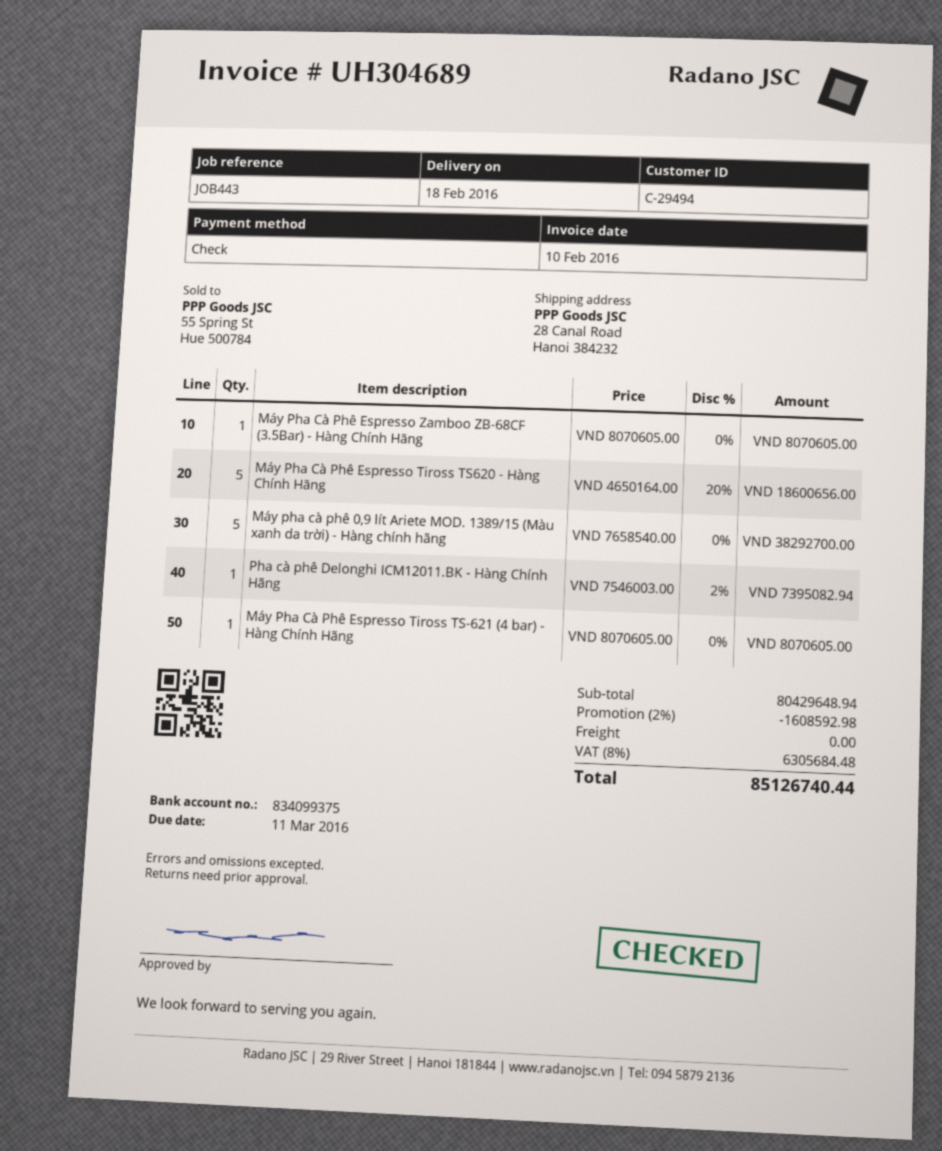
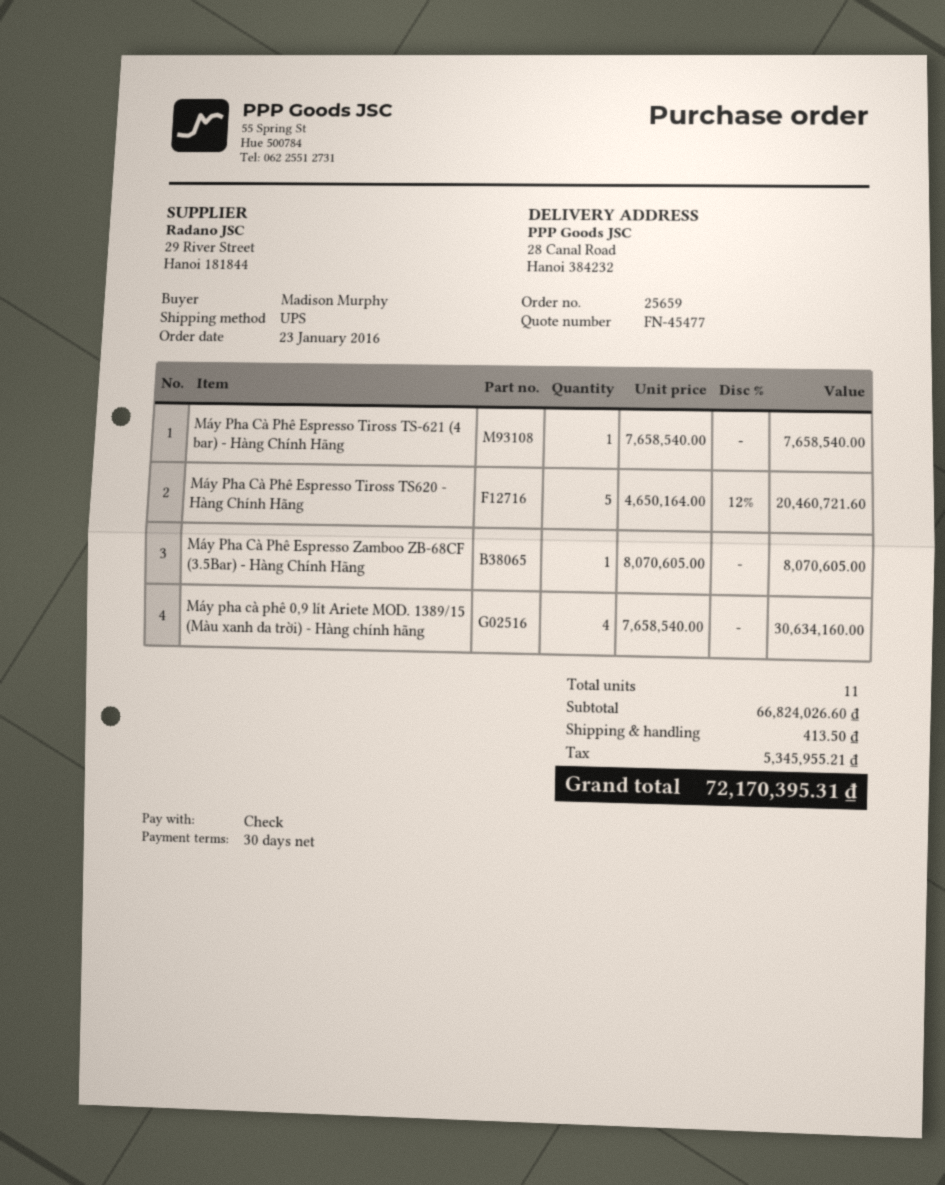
Máy Pha Cà Phê Espresso Tiross TS620 - Hàng Chính Hãng: 5 x 4650164.00 - 20% = 18600656.00 -> 5 x 4650164.00 - 12% = 20460721.60
Máy pha cà phê 0,9 lít Ariete MOD. 1389/15 (Màu xanh da trời) - Hàng chính hãng: 5 x 7658540.00 = 38292700.00 -> 4 x 7658540.00 = 30634160.00
Pha cà phê Delonghi ICM12011.BK - Hàng Chính Hãng: 1 x 7546003.00 - 2% = 7395082.94 -> none
Máy Pha Cà Phê Espresso Tiross TS-621 (4 bar) - Hàng Chính Hãng: 1 x 8070605.00 = 8070605.00 -> 1 x 7658540.00 = 7658540.00
subtotal: 80429648.94 -> 66824026.60
discount: 2% = 1608592.98 -> none
shipping: 0.00 -> 413.50
tax: 6305684.48 -> 5345955.21
total: 85126740.44 -> 72170395.31

